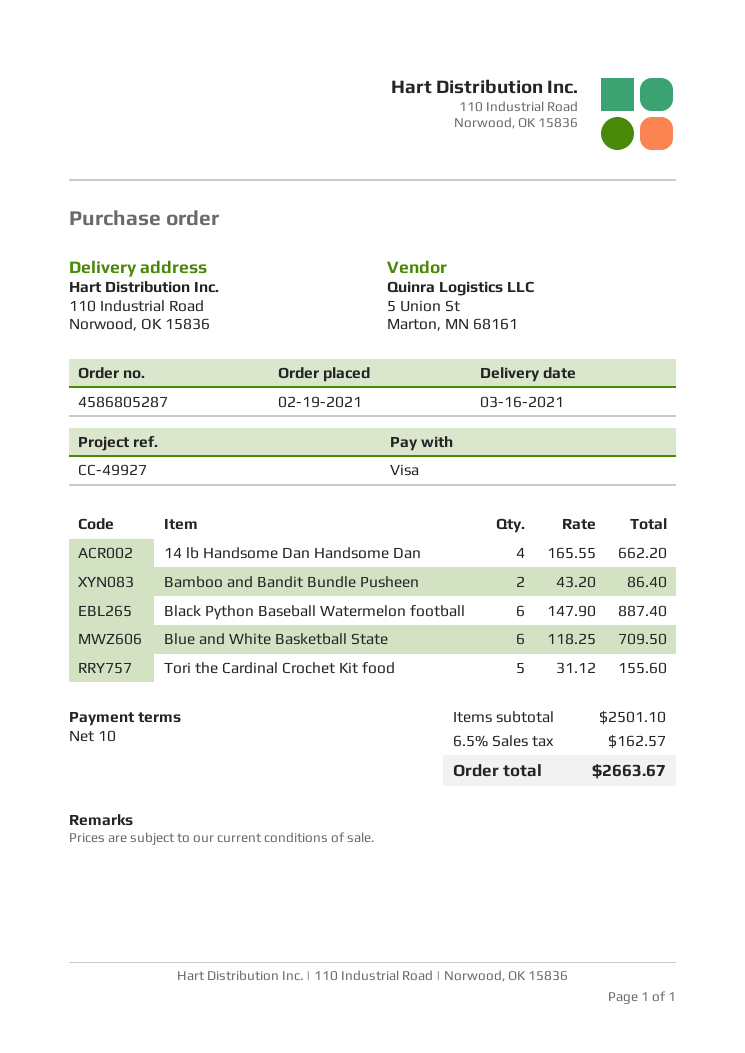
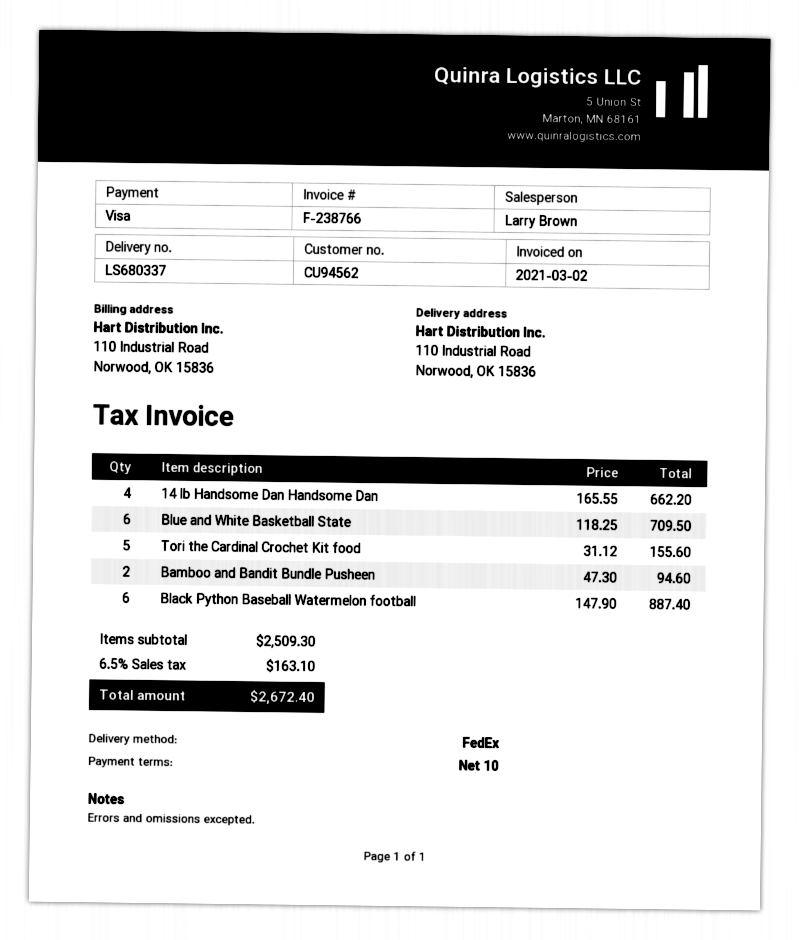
Bamboo and Bandit Bundle Pusheen: 2 x 43.20 = 86.40 -> 2 x 47.30 = 94.60
subtotal: 2501.10 -> 2509.30
tax: 6.5% = 162.57 -> 6.5% = 163.10
total: 2663.67 -> 2672.40

